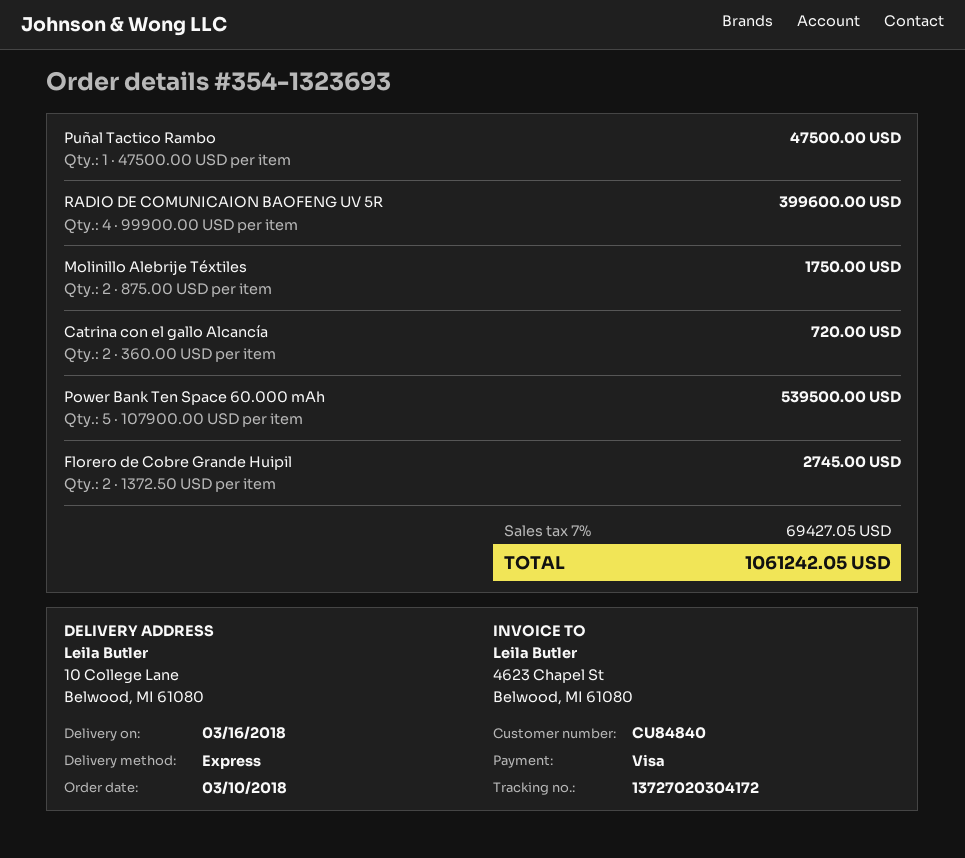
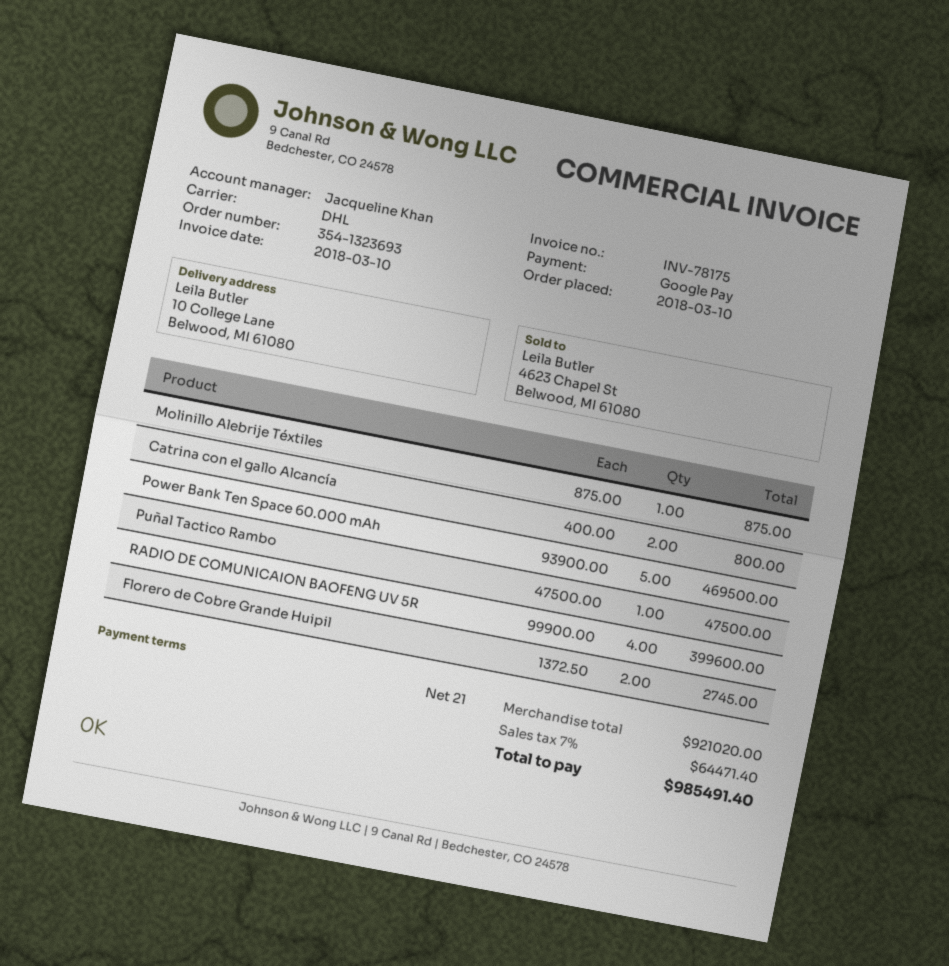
payment method: Visa -> Google Pay
shipping method: express -> DHL
Molinillo Alebrije Téxtiles: 2 x 875.00 = 1750.00 -> 1 x 875.00 = 875.00
Catrina con el gallo Alcancía: 2 x 360.00 = 720.00 -> 2 x 400.00 = 800.00
Power Bank Ten Space 60.000 mAh: 5 x 107900.00 = 539500.00 -> 5 x 93900.00 = 469500.00
tax: 7% = 69427.05 -> 7% = 64471.40
total: 1061242.05 -> 985491.40

